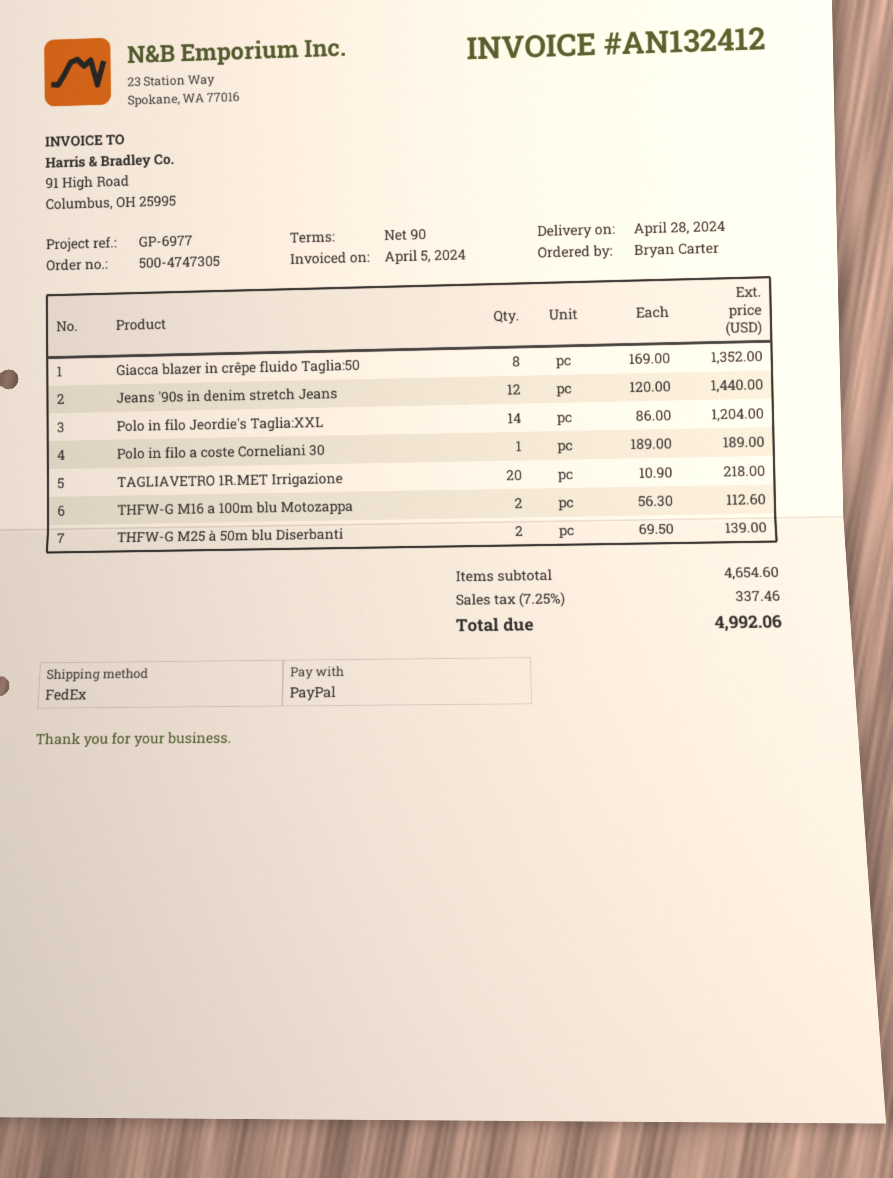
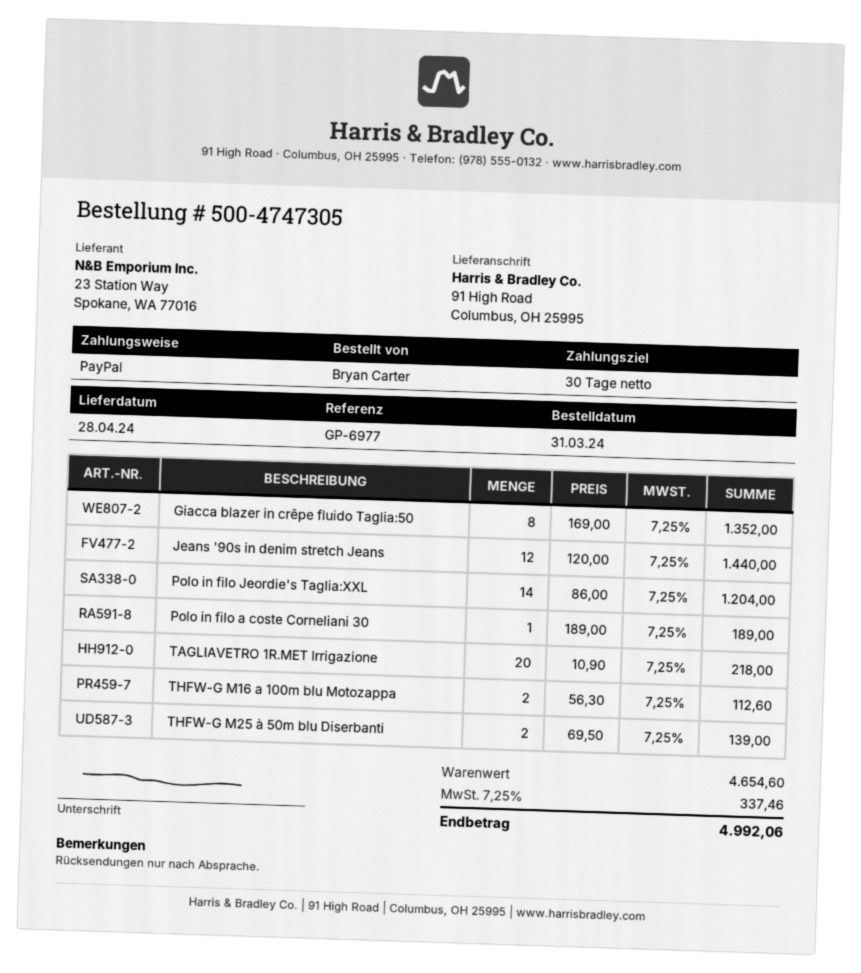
payment terms: 90 days -> 30 days

